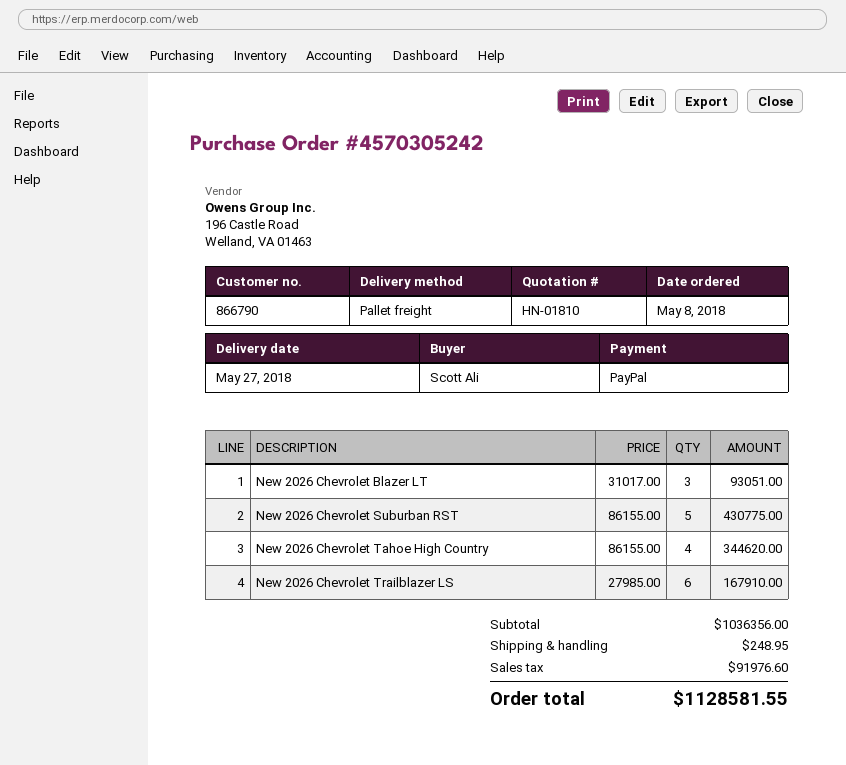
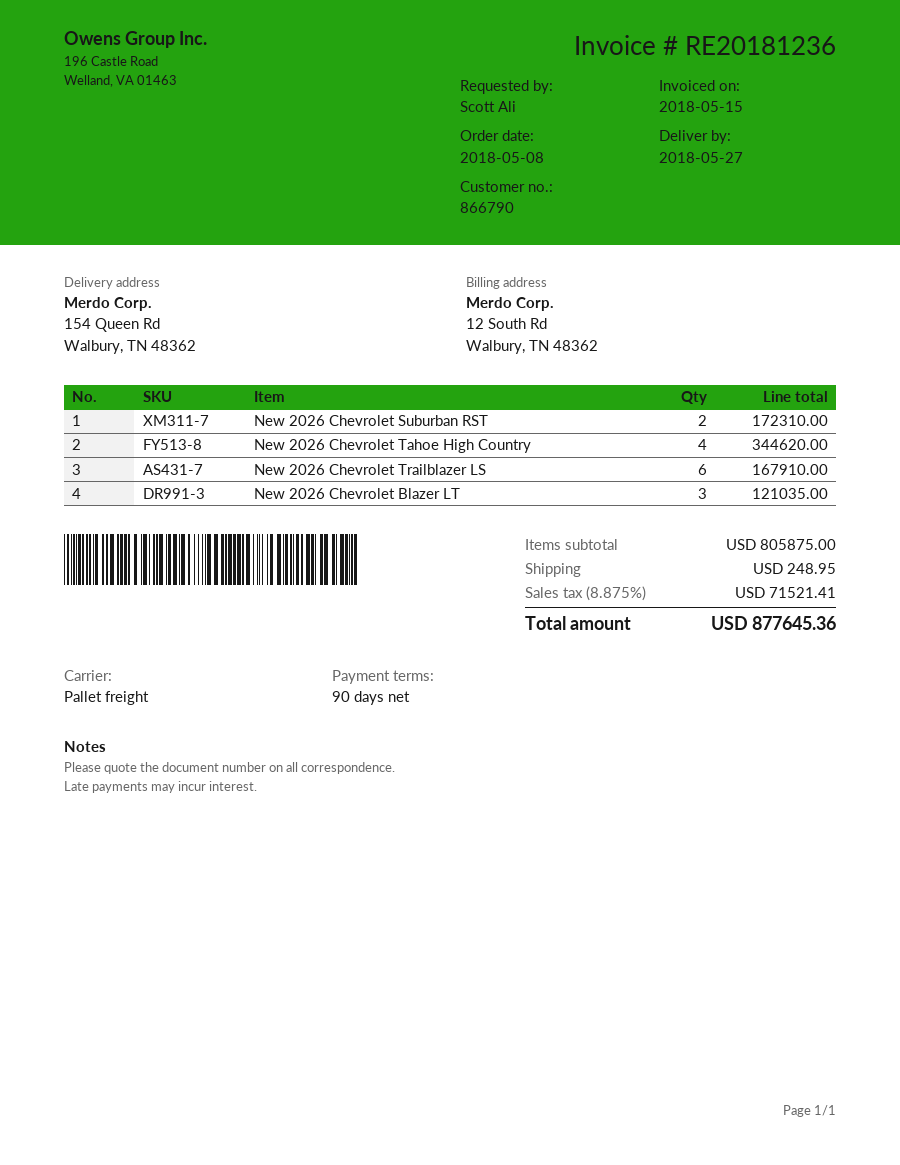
New 2026 Chevrolet Blazer LT: 3 for 93051.00 -> 3 for 121035.00
New 2026 Chevrolet Suburban RST: 5 for 430775.00 -> 2 for 172310.00
subtotal: 1036356.00 -> 805875.00
tax: 91976.60 -> 71521.41
total: 1128581.55 -> 877645.36

